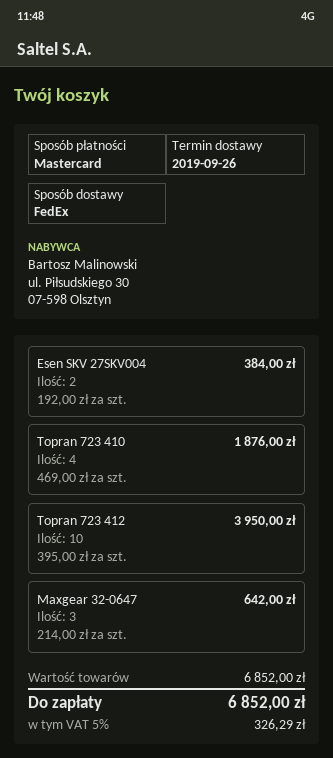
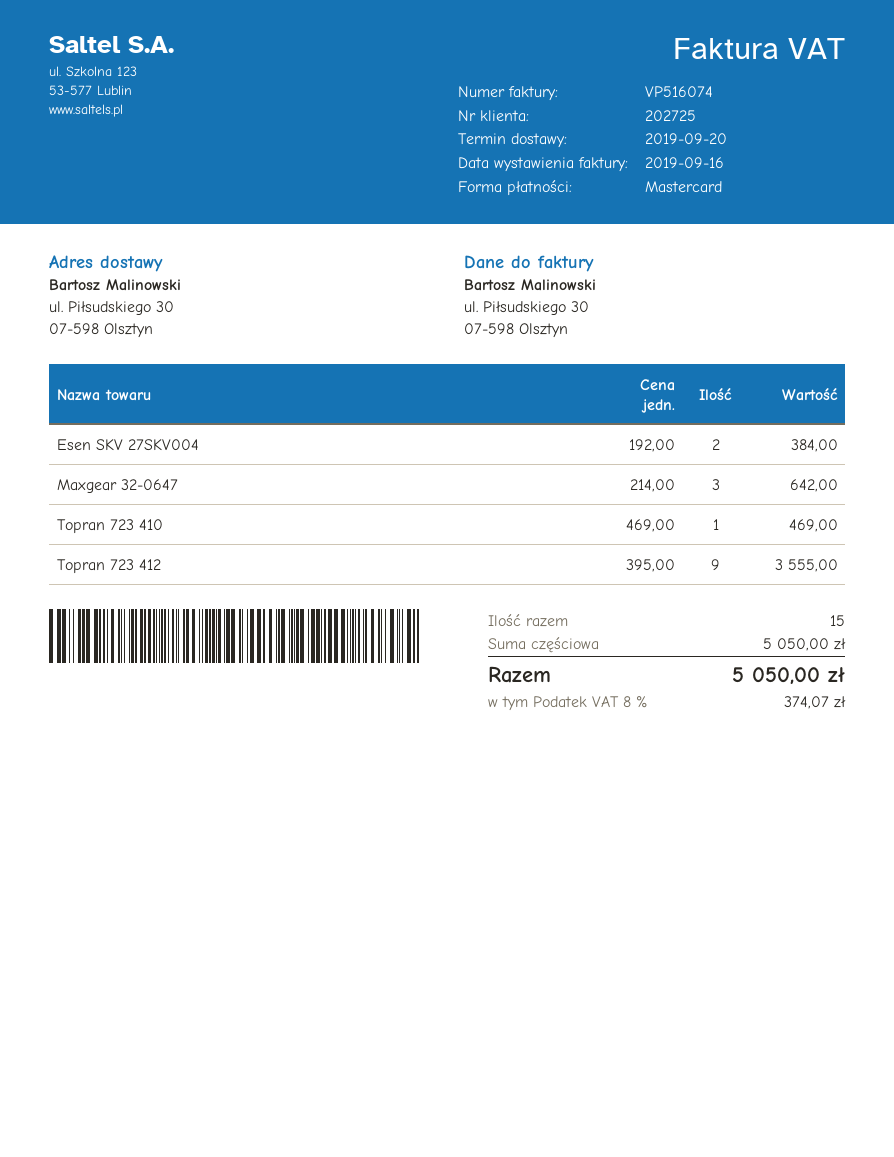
delivery date: 2019-09-26 -> 2019-09-20
Topran 723 410: 4 x 469.00 = 1876.00 -> 1 x 469.00 = 469.00
Topran 723 412: 10 x 395.00 = 3950.00 -> 9 x 395.00 = 3555.00
subtotal: 6852.00 -> 5050.00
tax: 5% = 326.29 -> 8% = 374.07
total: 6852.00 -> 5050.00

